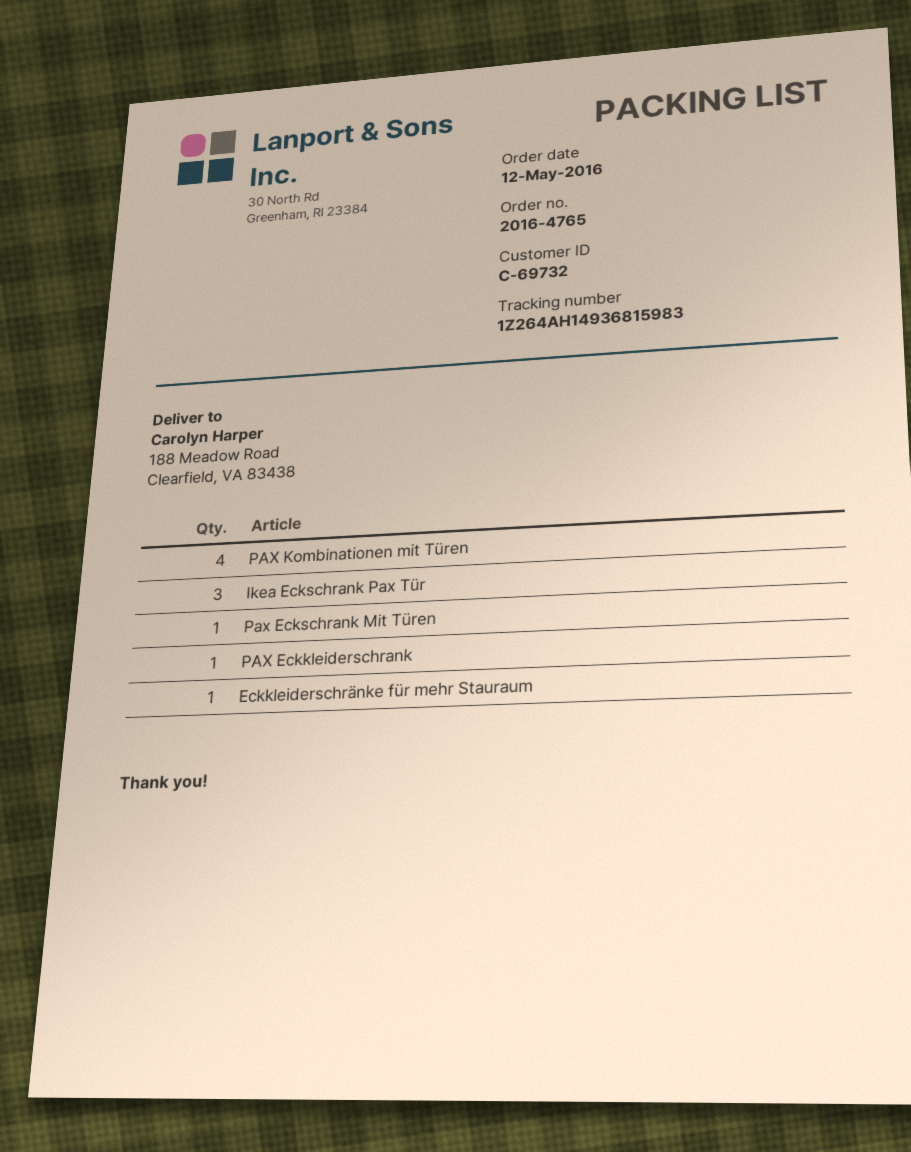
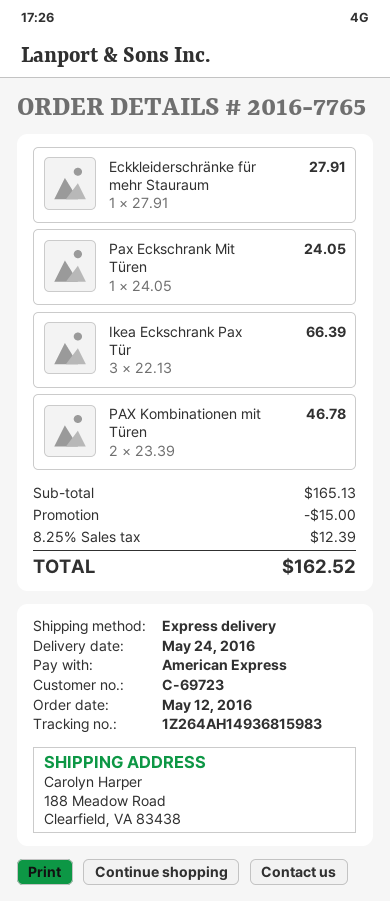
order number: 2016-4765 -> 2016-7765
customer number: C-69732 -> C-69723
PAX Kombinationen mit Türen: 4 -> 2
PAX Eckkleiderschrank: 1 -> none

